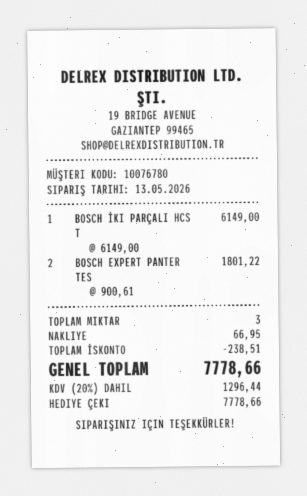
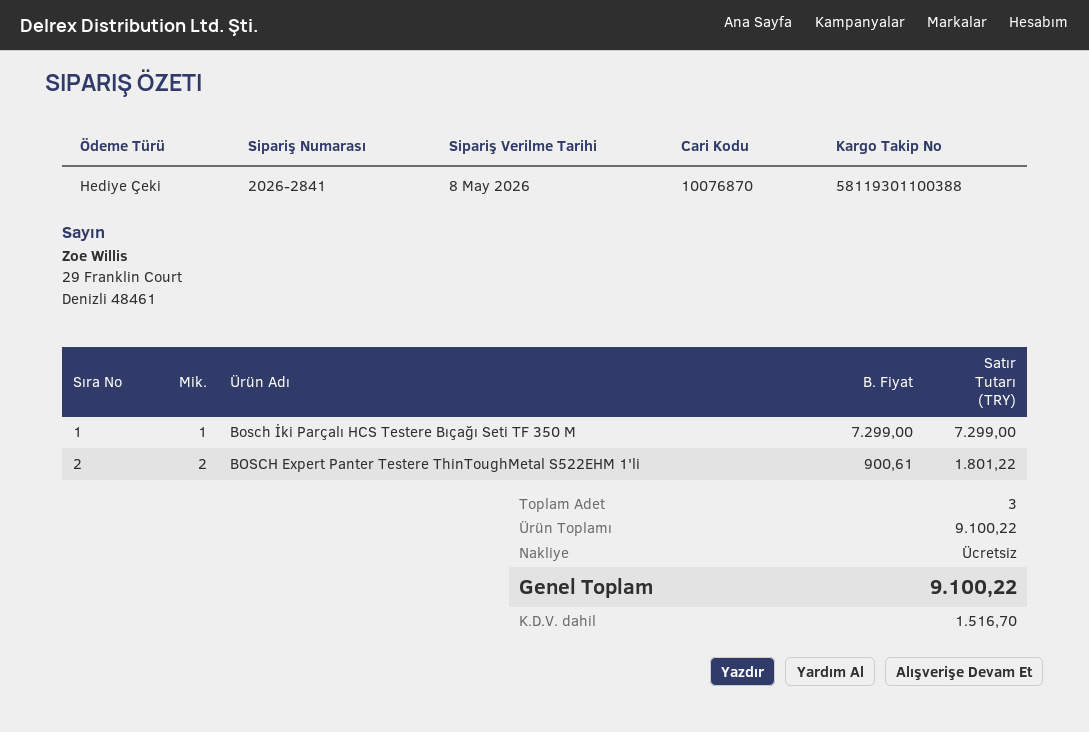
order date: 2026-05-13 -> 2026-05-08
customer number: 10076780 -> 10076870
BOSCH İKI PARÇALI HCS T: 1 x 6149.00 = 6149.00 -> 1 x 7299.00 = 7299.00
discount: 238.51 -> none
shipping: 66.95 -> 0.00
tax: 1296.44 -> 1516.70
total: 7778.66 -> 9100.22

